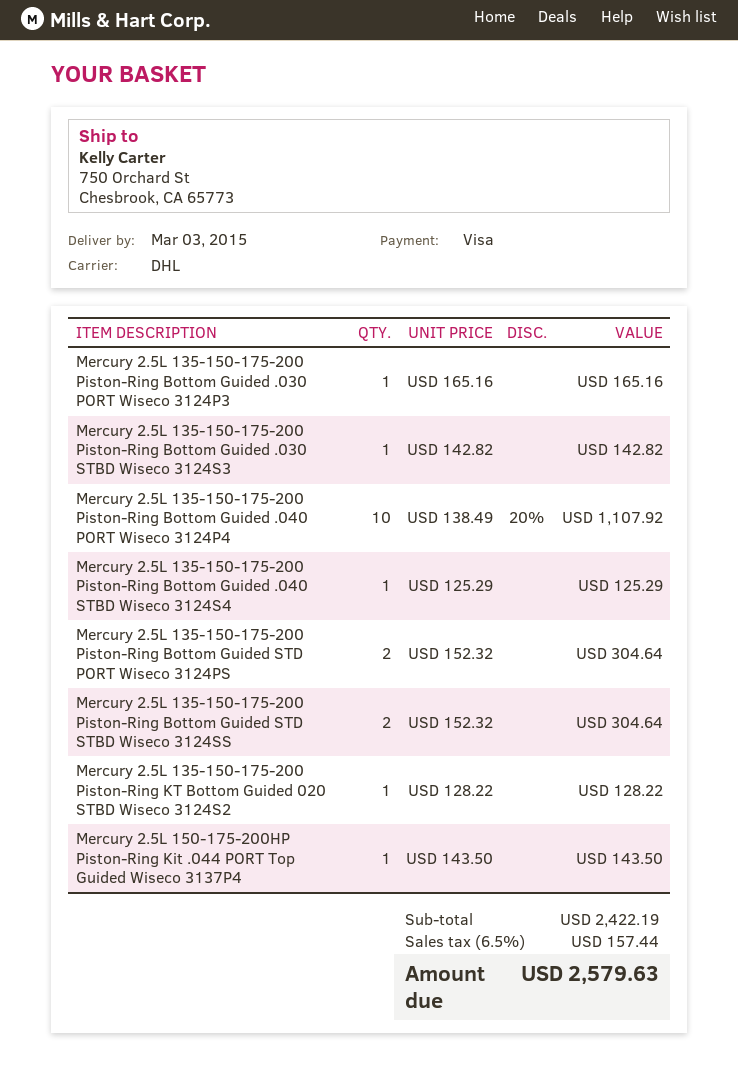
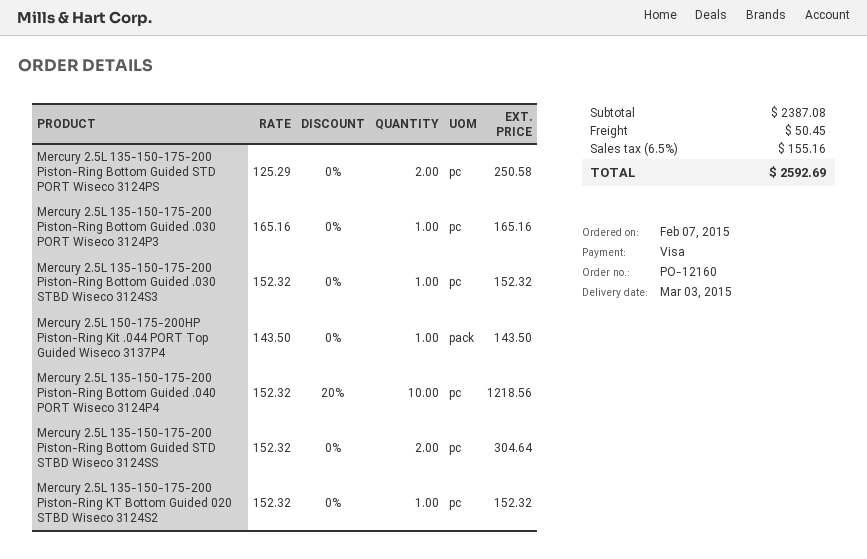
Mercury 2.5L 135-150-175-200 Piston-Ring Bottom Guided .030 STBD Wiseco 3124S3: 1 x 142.82 = 142.82 -> 1 x 152.32 = 152.32
Mercury 2.5L 135-150-175-200 Piston-Ring Bottom Guided .040 PORT Wiseco 3124P4: 10 x 138.49 - 20% = 1107.92 -> 10 x 152.32 - 20% = 1218.56
Mercury 2.5L 135-150-175-200 Piston-Ring Bottom Guided .040 STBD Wiseco 3124S4: 1 x 125.29 = 125.29 -> none
Mercury 2.5L 135-150-175-200 Piston-Ring Bottom Guided STD PORT Wiseco 3124PS: 2 x 152.32 = 304.64 -> 2 x 125.29 = 250.58
Mercury 2.5L 135-150-175-200 Piston-Ring KT Bottom Guided 020 STBD Wiseco 3124S2: 1 x 128.22 = 128.22 -> 1 x 152.32 = 152.32
subtotal: 2422.19 -> 2387.08
shipping: none -> 50.45
tax: 6.5% = 157.44 -> 6.5% = 155.16
total: 2579.63 -> 2592.69

